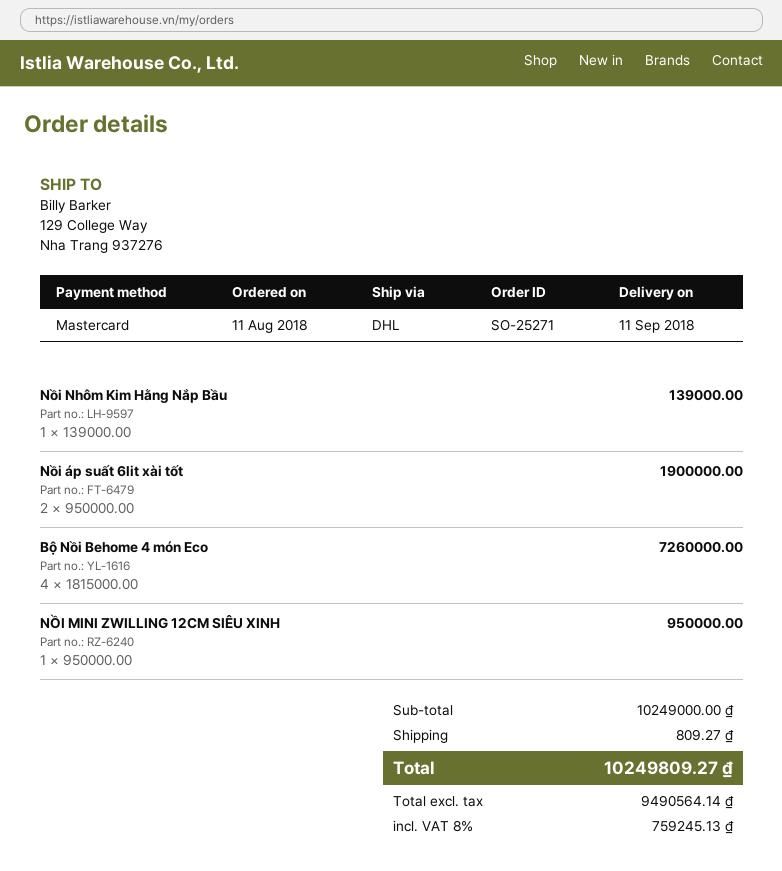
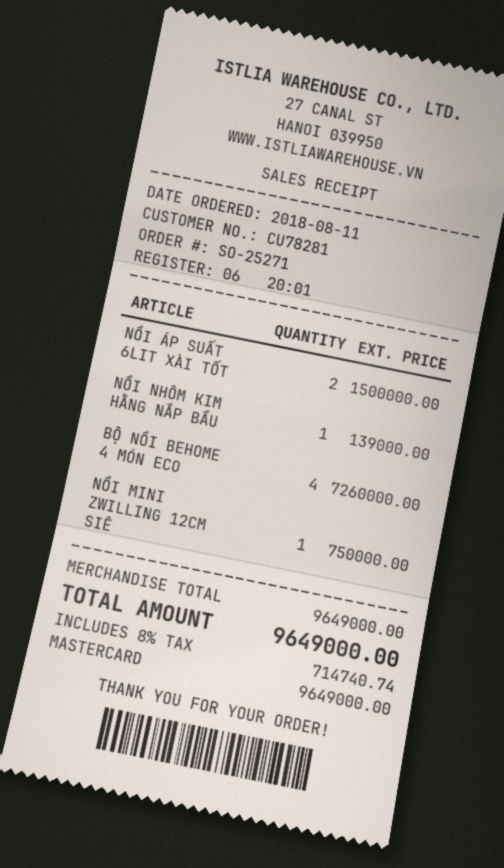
Nồi áp suất 6lit xài tốt: 2 for 1900000.00 -> 2 for 1500000.00
NỒI MINI ZWILLING 12CM SIÊU XINH: 1 for 950000.00 -> 1 for 750000.00
subtotal: 10249000.00 -> 9649000.00
shipping: 809.27 -> none
tax: 8% = 759245.13 -> 8% = 714740.74
total: 10249809.27 -> 9649000.00

